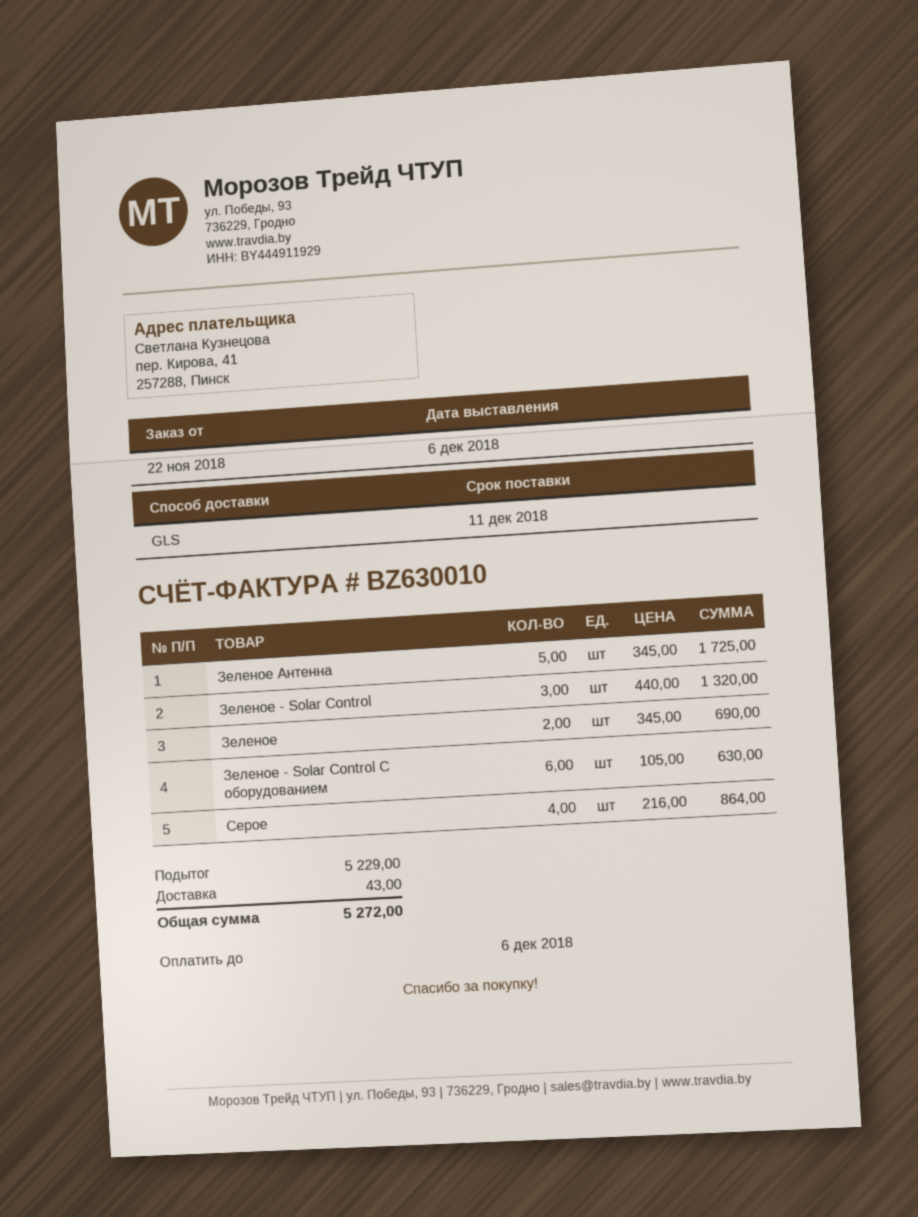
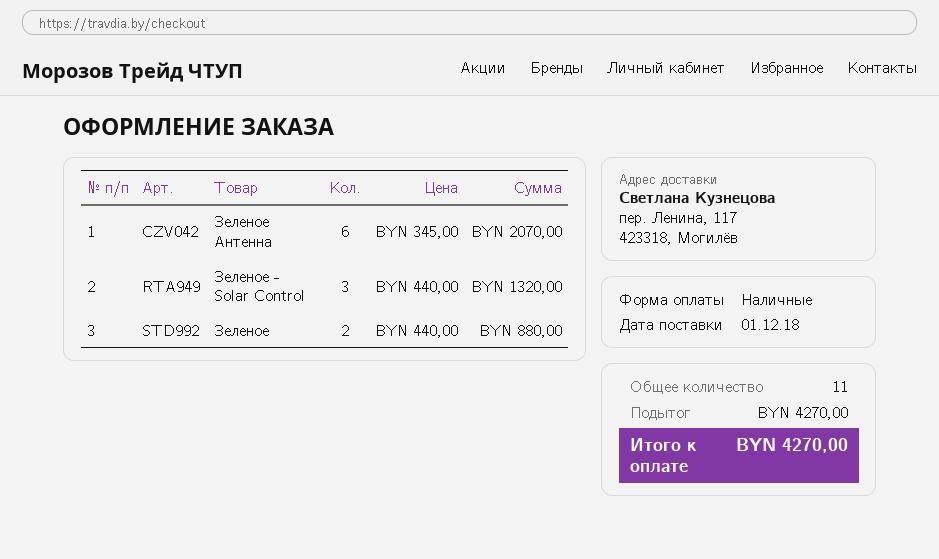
delivery date: 2018-12-11 -> 2018-12-01
Зеленое Антенна: 5 x 345.00 = 1725.00 -> 6 x 345.00 = 2070.00
Зеленое: 2 x 345.00 = 690.00 -> 2 x 440.00 = 880.00
Зеленое - Solar Control С оборудованием: 6 x 105.00 = 630.00 -> none
Серое: 4 x 216.00 = 864.00 -> none
subtotal: 5229.00 -> 4270.00
shipping: 43.00 -> none
total: 5272.00 -> 4270.00

